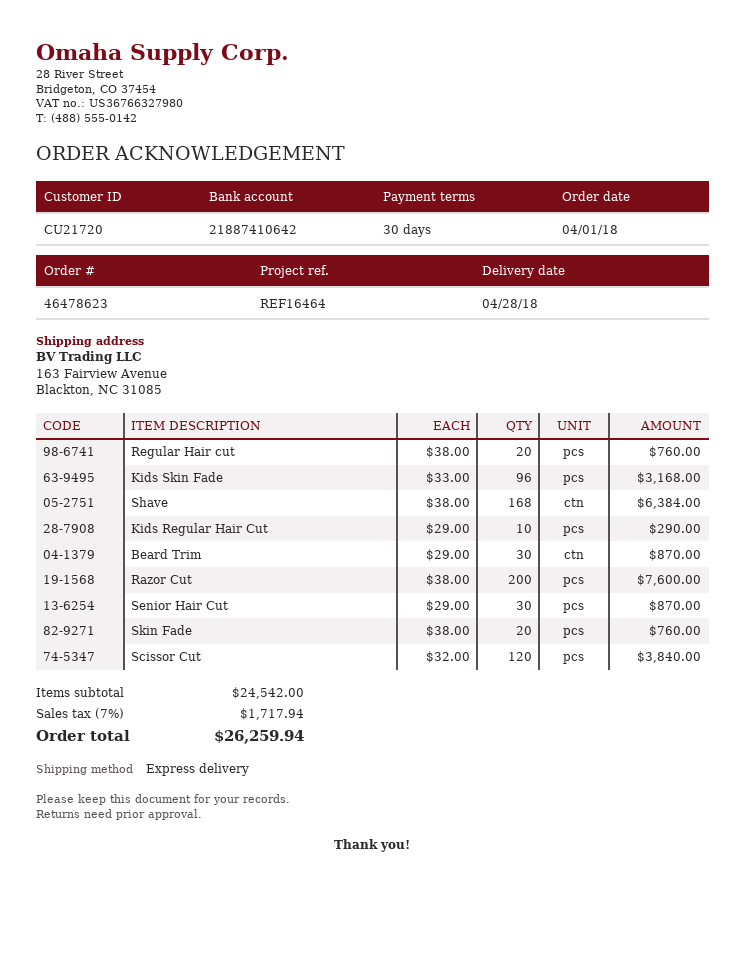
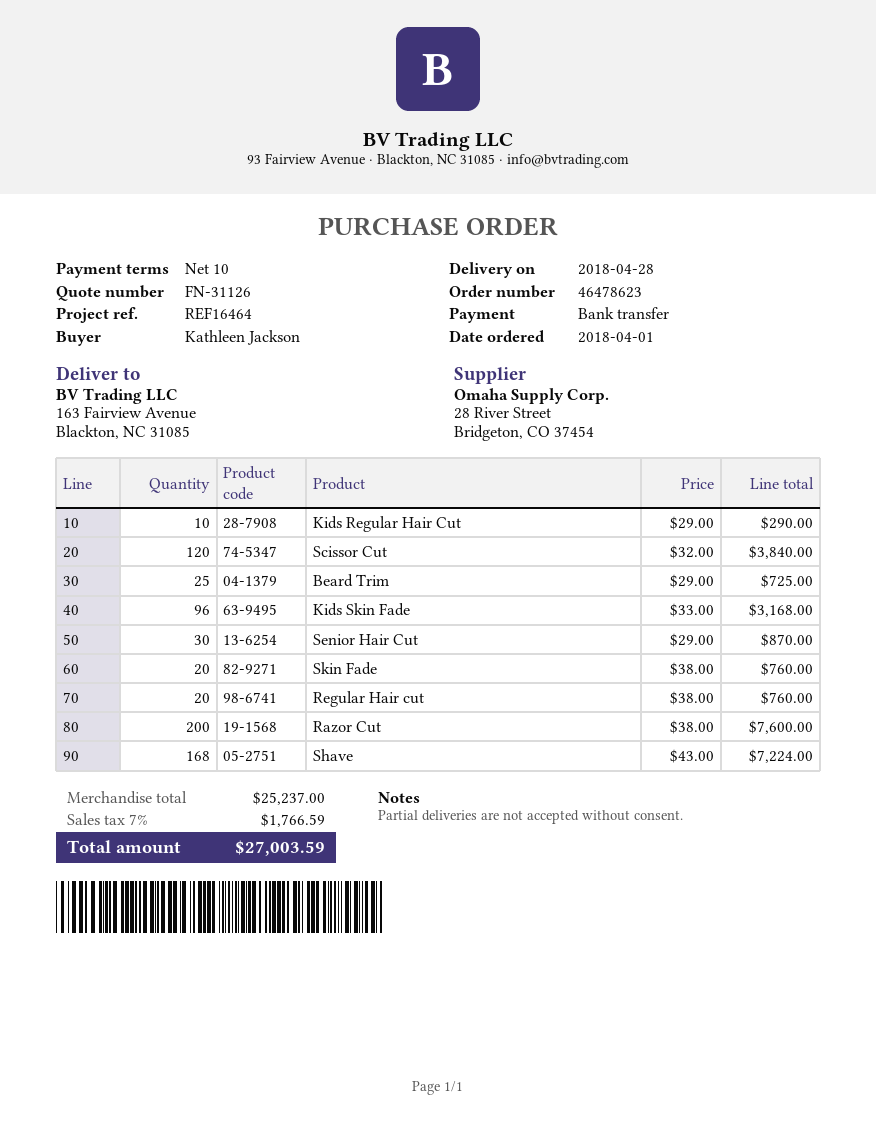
payment terms: 30 days -> 10 days
Shave: 168 x 38.00 = 6384.00 -> 168 x 43.00 = 7224.00
Beard Trim: 30 x 29.00 = 870.00 -> 25 x 29.00 = 725.00
subtotal: 24542.00 -> 25237.00
tax: 7% = 1717.94 -> 7% = 1766.59
total: 26259.94 -> 27003.59

